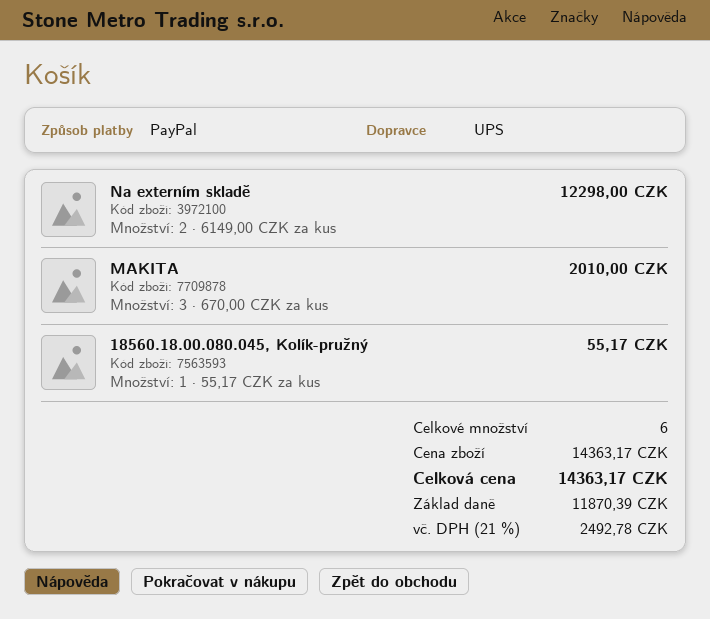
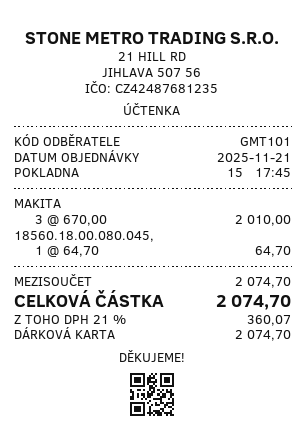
payment method: PayPal -> gift card
Na externím skladě: 2 x 6149.00 = 12298.00 -> none
18560.18.00.080.045, Kolík-pružný: 1 x 55.17 = 55.17 -> 1 x 64.70 = 64.70
subtotal: 14363.17 -> 2074.70
tax: 21% = 2492.78 -> 21% = 360.07
total: 14363.17 -> 2074.70

